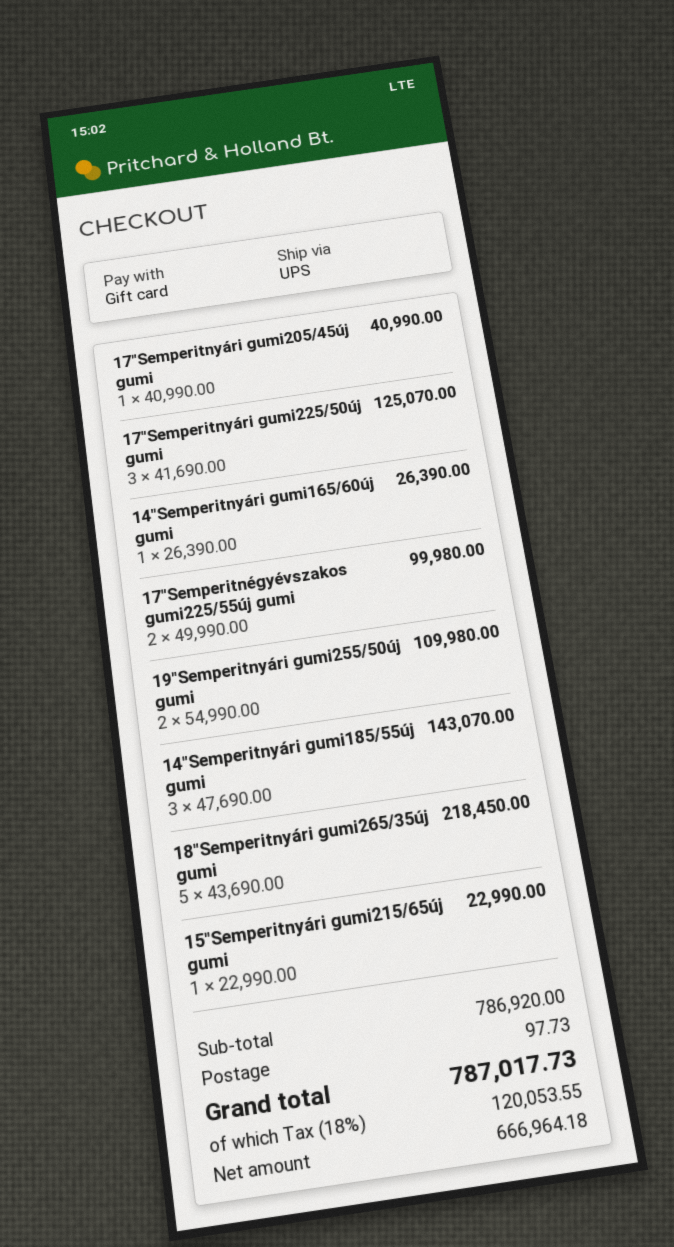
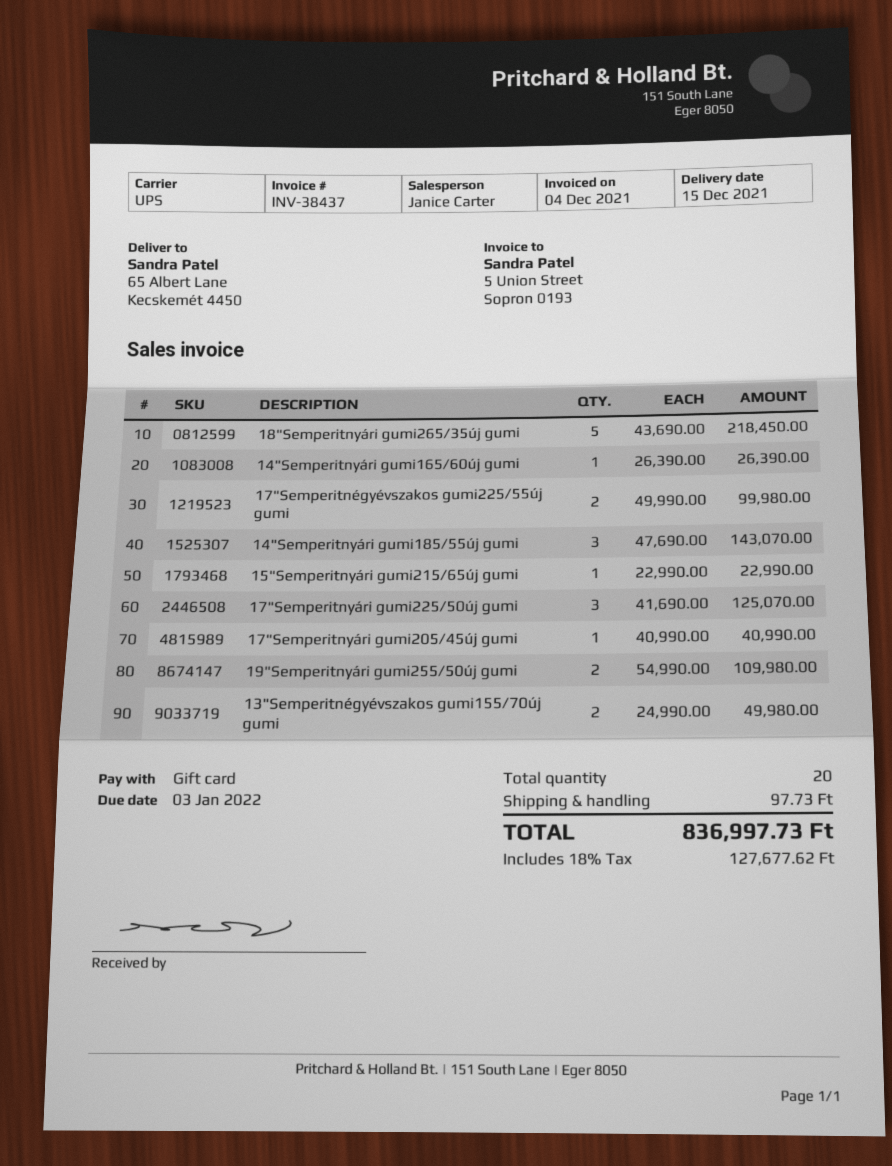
13"Semperitnégyévszakos gumi155/70új gumi: none -> 2 x 24990.00 = 49980.00
tax: 18% = 120053.55 -> 18% = 127677.62
total: 787017.73 -> 836997.73

